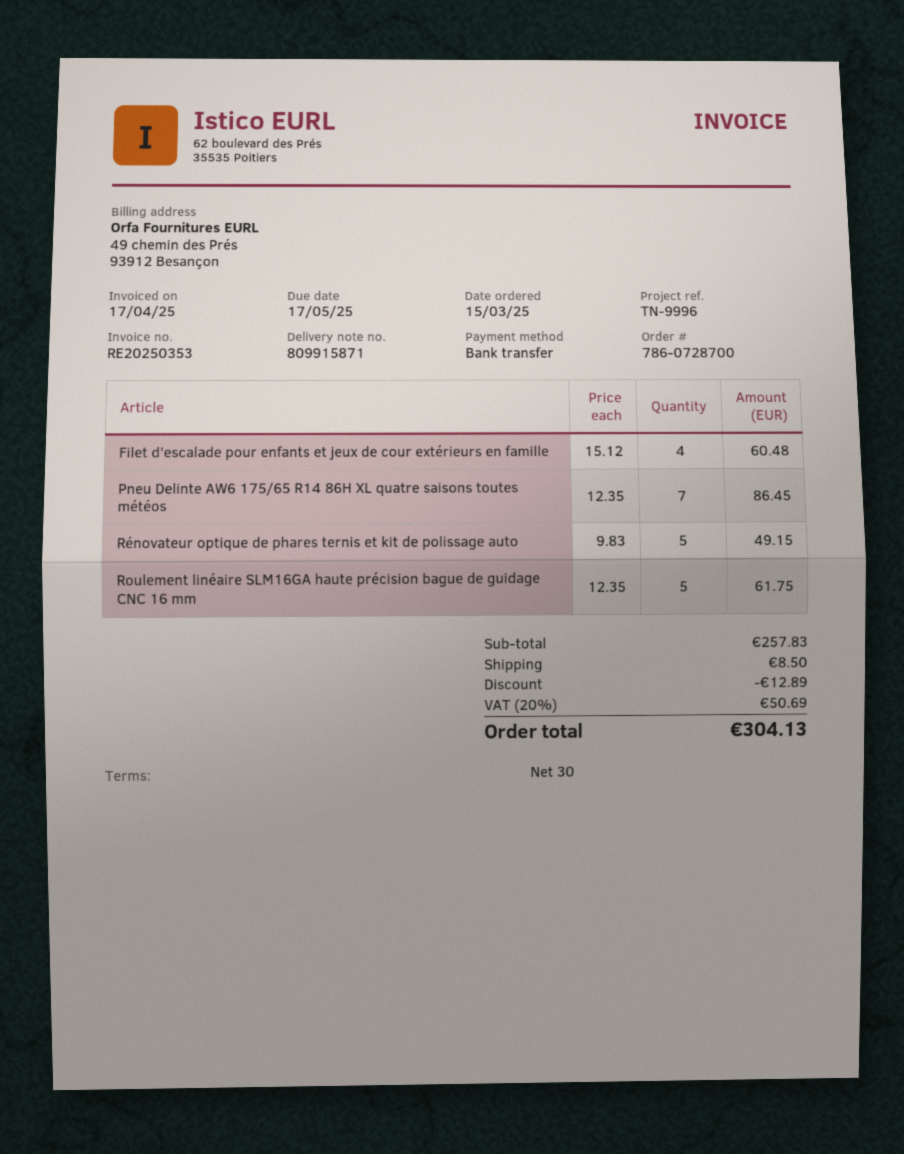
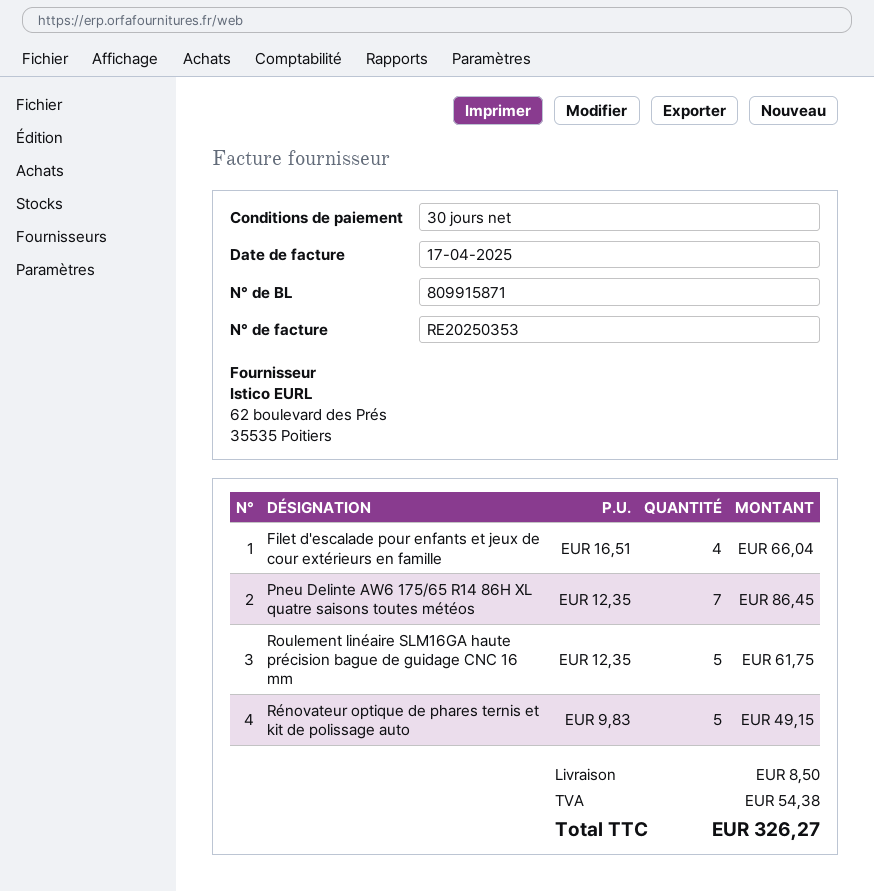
Filet d'escalade pour enfants et jeux de cour extérieurs en famille: 4 x 15.12 = 60.48 -> 4 x 16.51 = 66.04
discount: 12.89 -> none
tax: 50.69 -> 54.38
total: 304.13 -> 326.27

